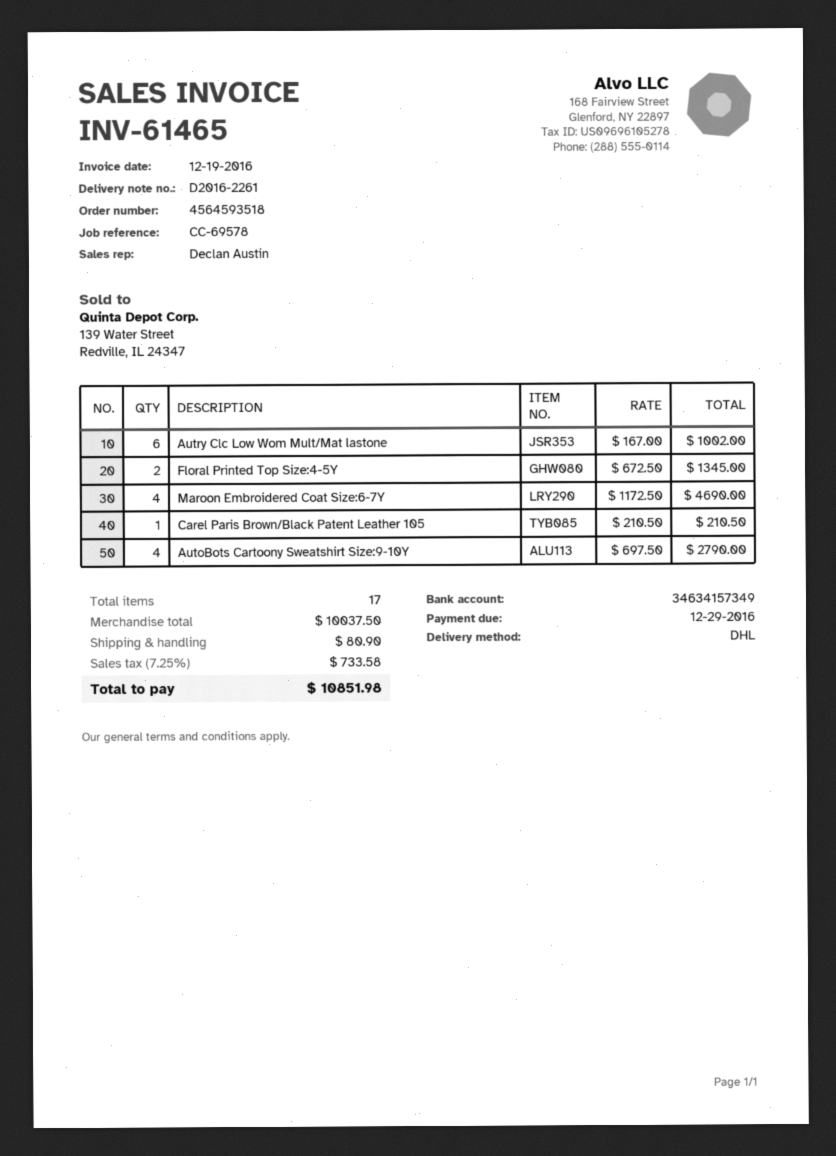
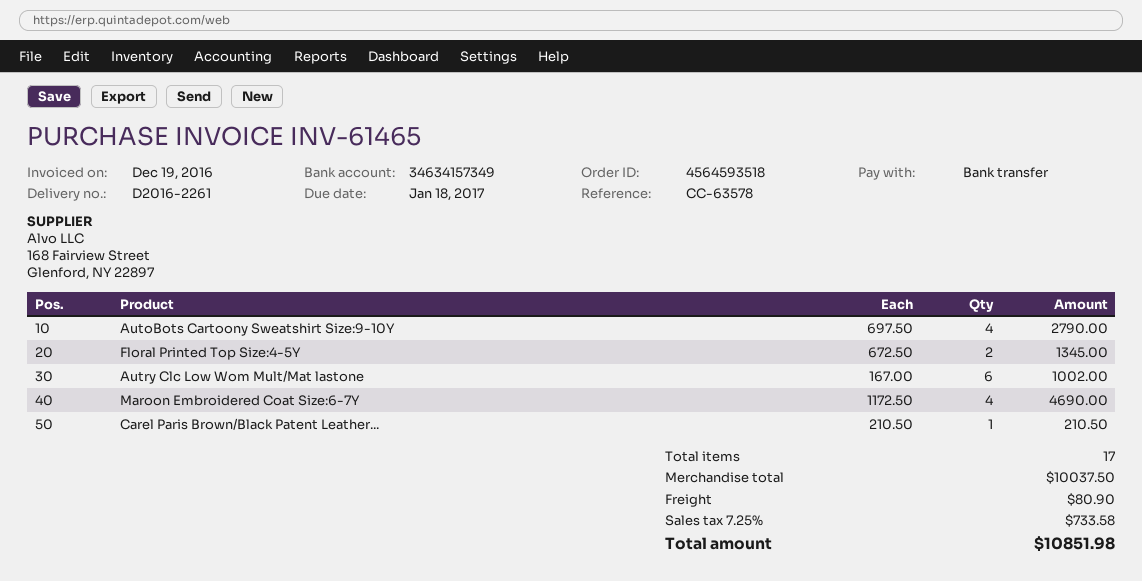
due date: 2016-12-29 -> 2017-01-18
reference: CC-69578 -> CC-63578

